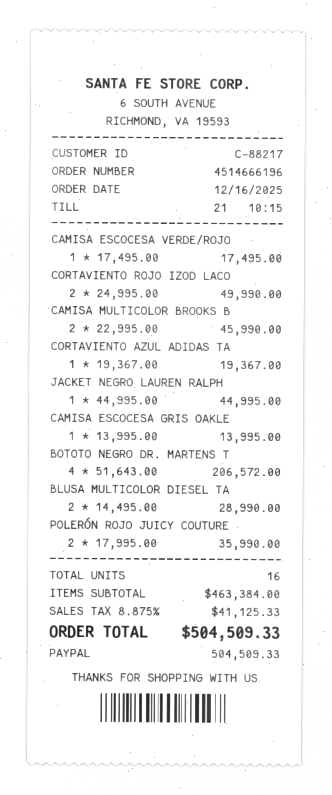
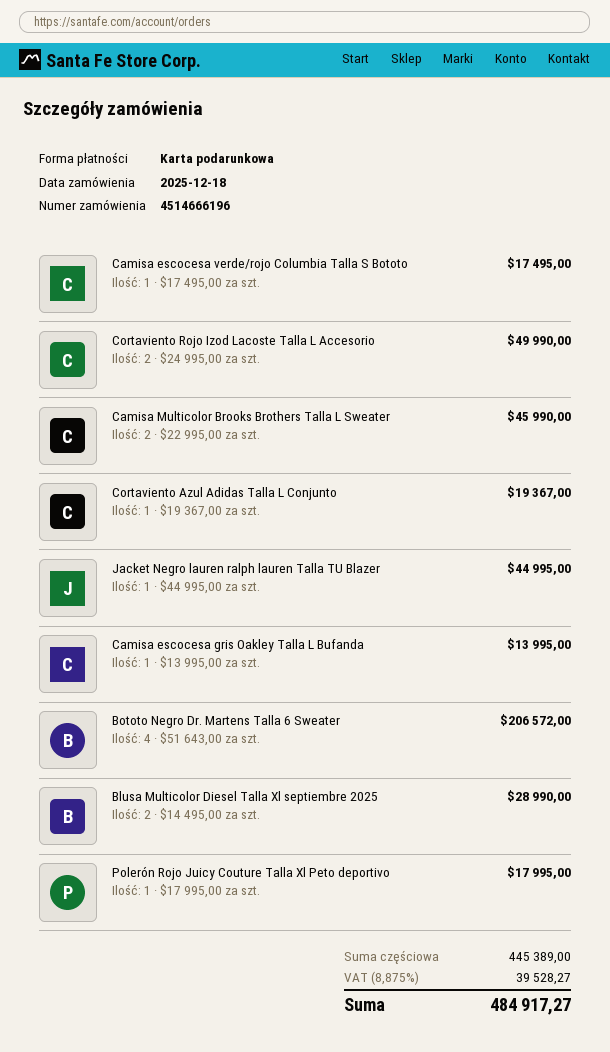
order date: 2025-12-16 -> 2025-12-18
payment method: PayPal -> gift card
POLERÓN ROJO JUICY COUTURE: 2 x 17995.00 = 35990.00 -> 1 x 17995.00 = 17995.00
subtotal: 463384.00 -> 445389.00
tax: 8.875% = 41125.33 -> 8.875% = 39528.27
total: 504509.33 -> 484917.27

